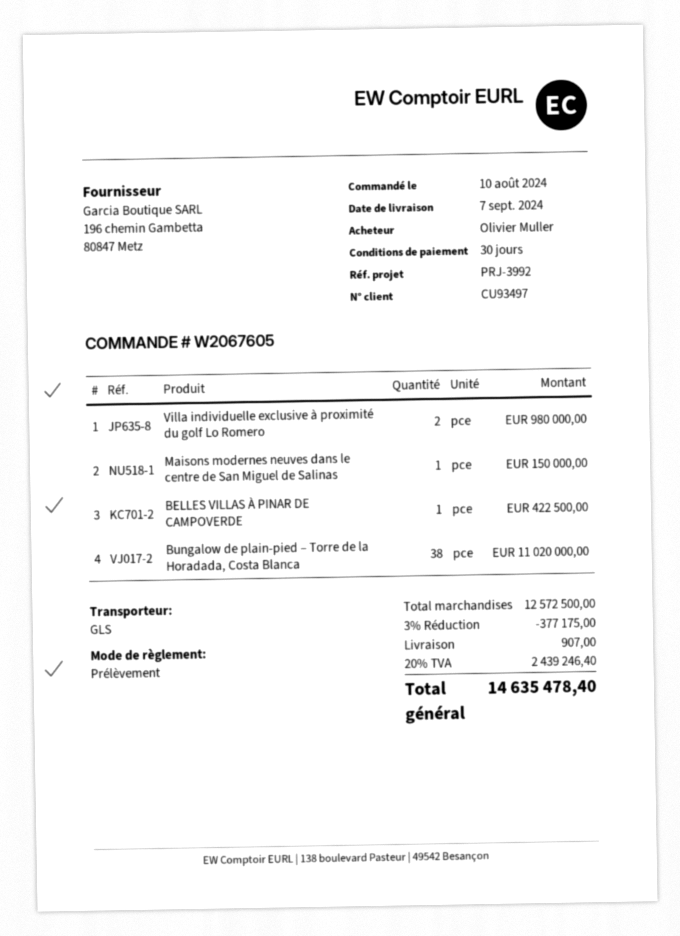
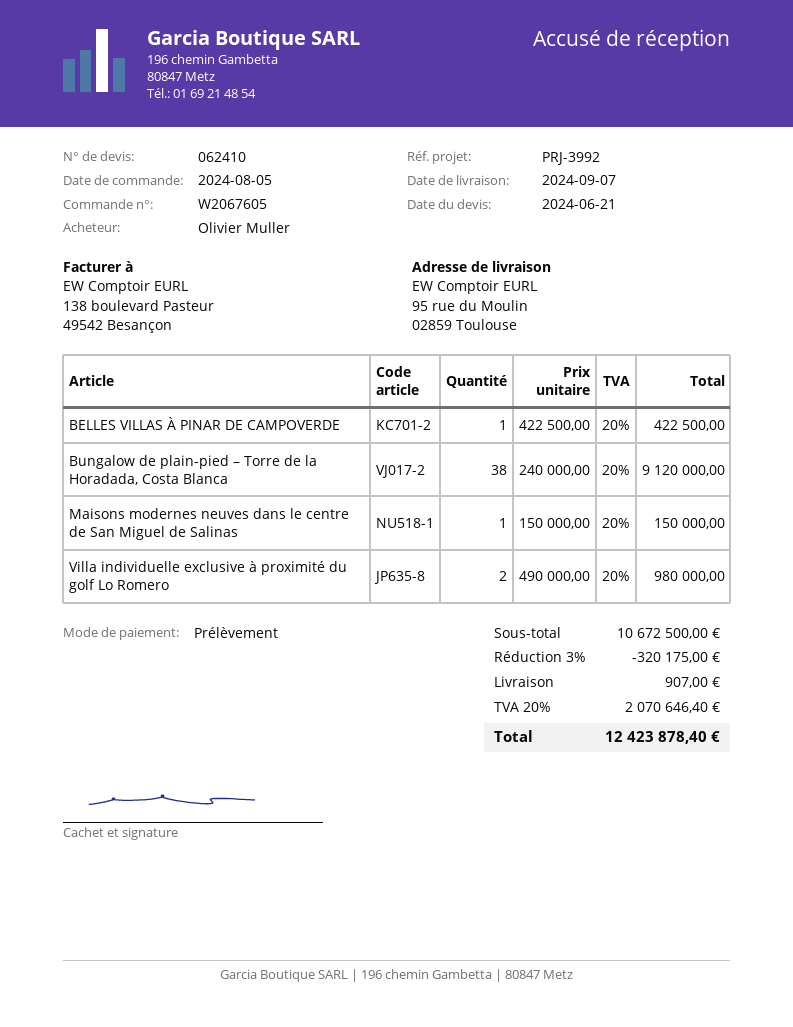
order date: 2024-08-10 -> 2024-08-05
Bungalow de plain-pied – Torre de la Horadada, Costa Blanca: 38 for 11020000.00 -> 38 for 9120000.00
subtotal: 12572500.00 -> 10672500.00
discount: 3% = 377175.00 -> 3% = 320175.00
tax: 20% = 2439246.40 -> 20% = 2070646.40
total: 14635478.40 -> 12423878.40

